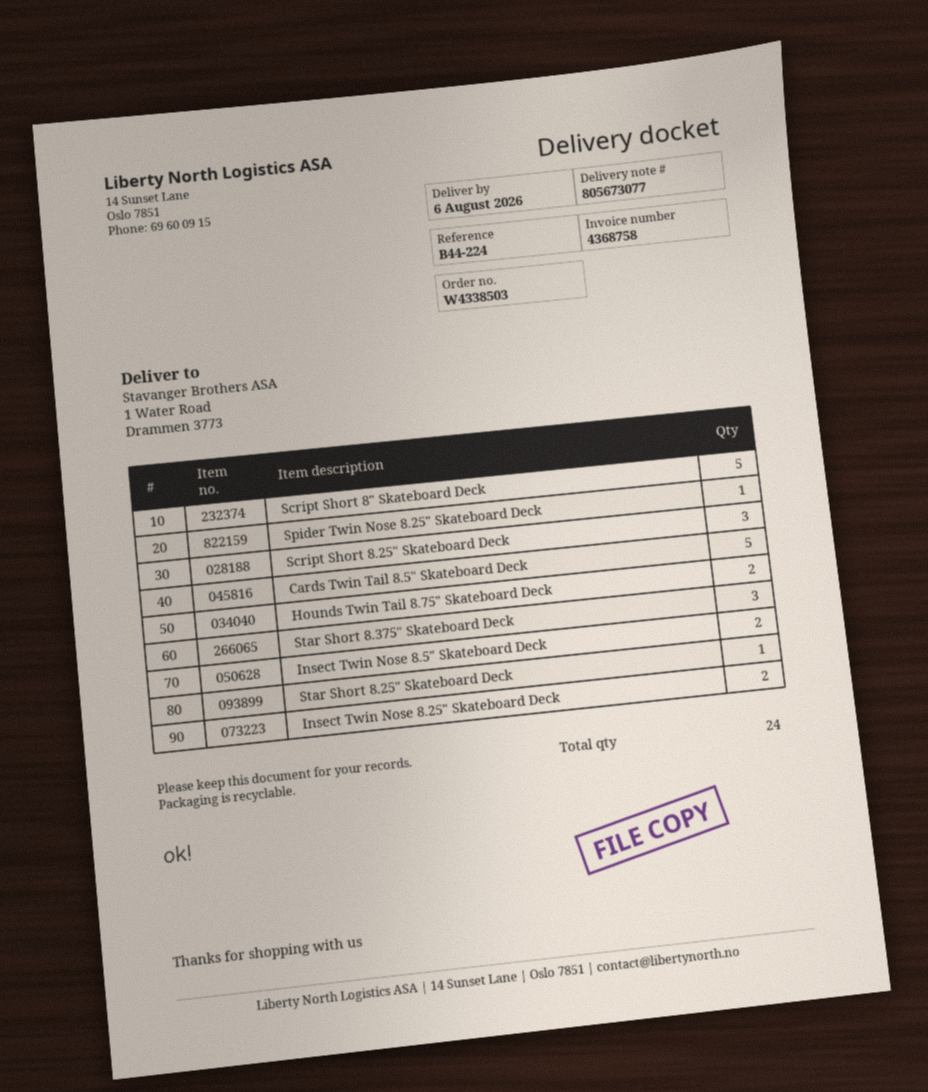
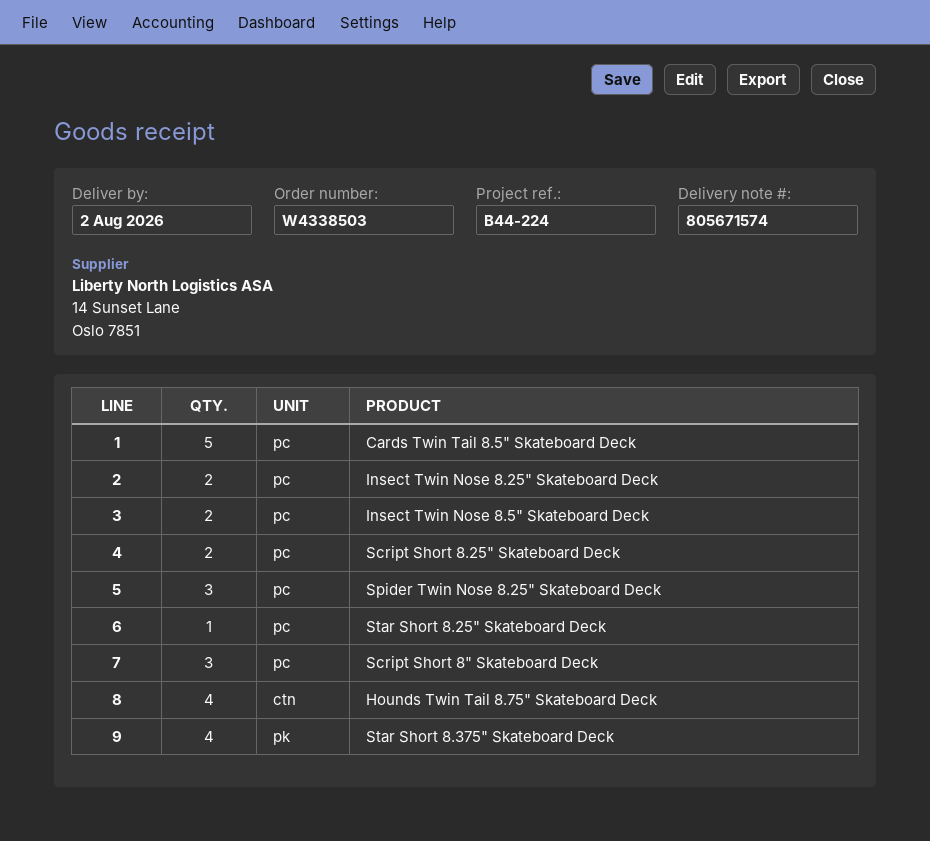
delivery note number: 805673077 -> 805671574
delivery date: 2026-08-06 -> 2026-08-02
Script Short 8" Skateboard Deck: 5 -> 3
Spider Twin Nose 8.25" Skateboard Deck: 1 -> 3
Script Short 8.25" Skateboard Deck: 3 -> 2
Hounds Twin Tail 8.75" Skateboard Deck: 2 -> 4
Star Short 8.375" Skateboard Deck: 3 -> 4

